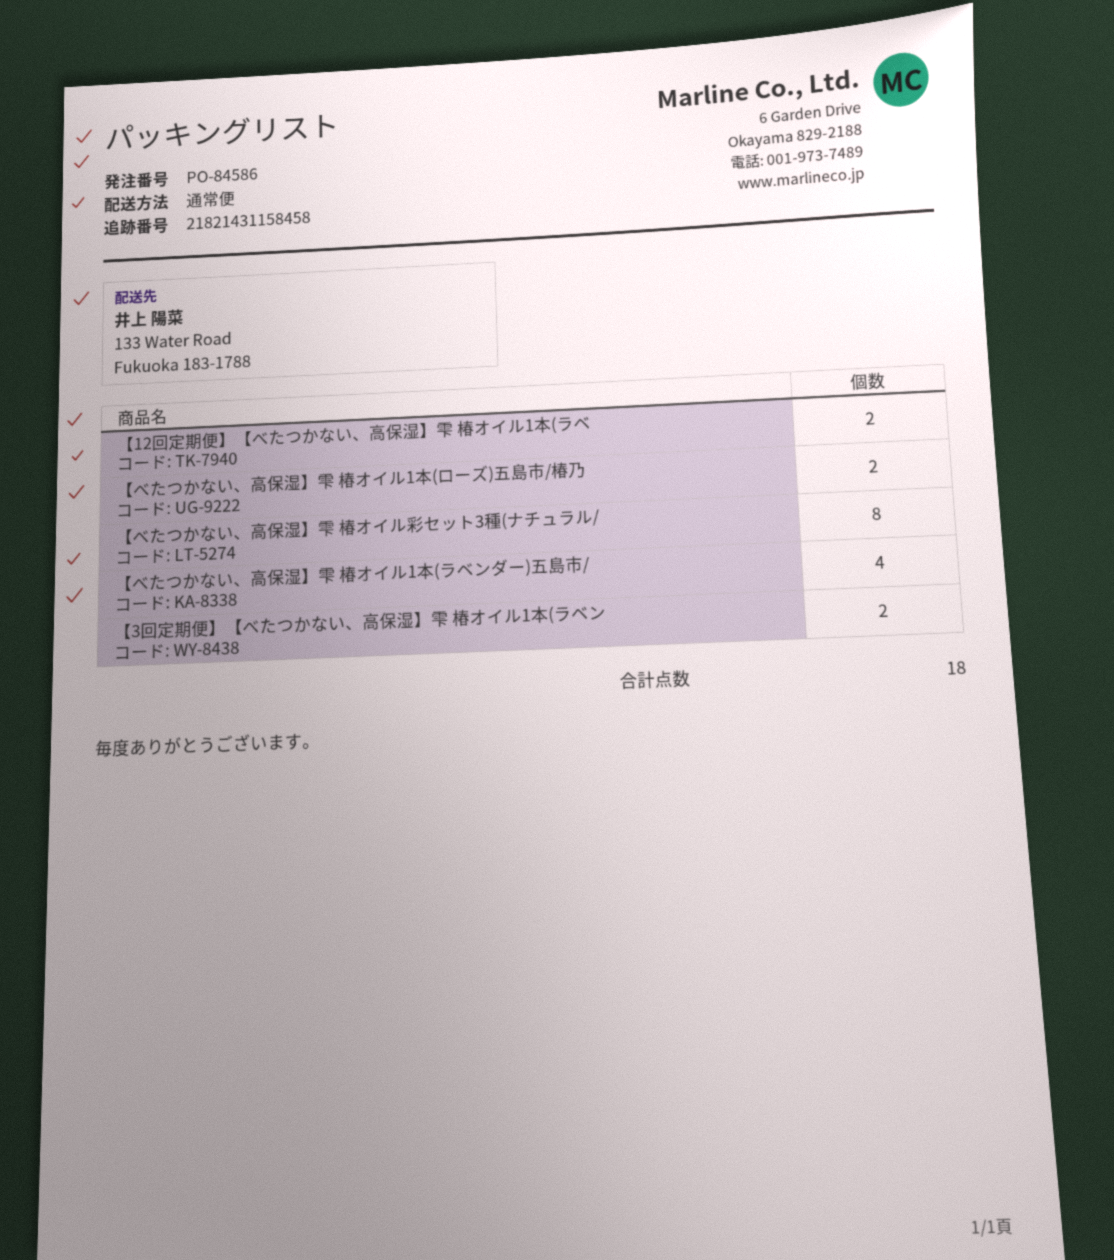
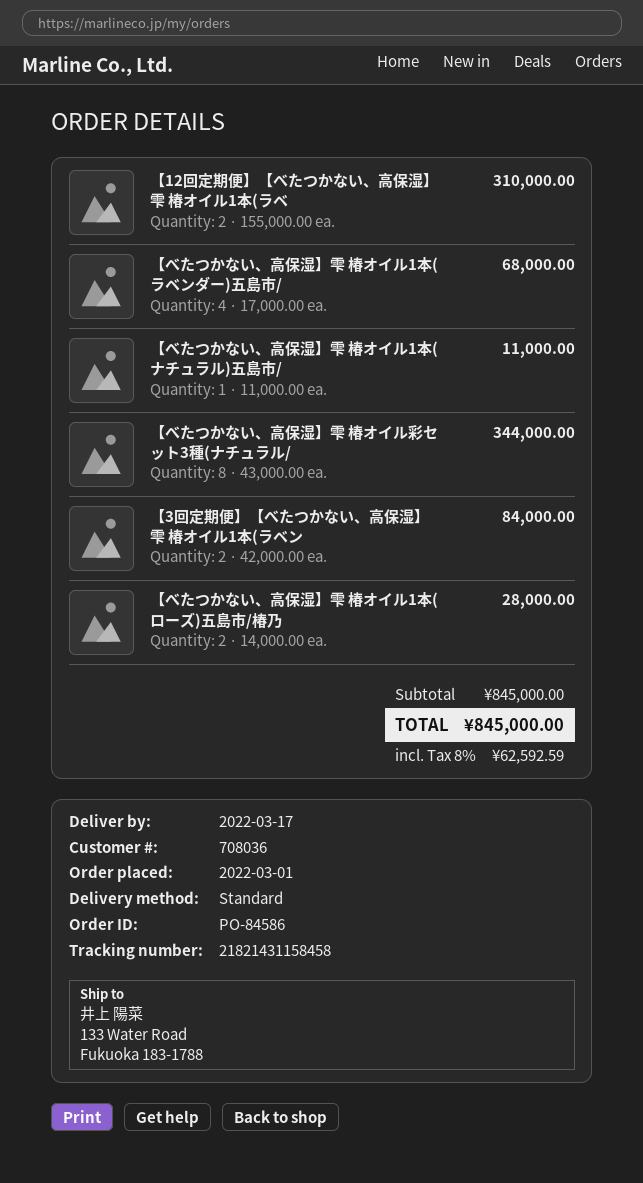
【べたつかない、高保湿】雫 椿オイル1本(ナチュラル)五島市/: none -> 1

